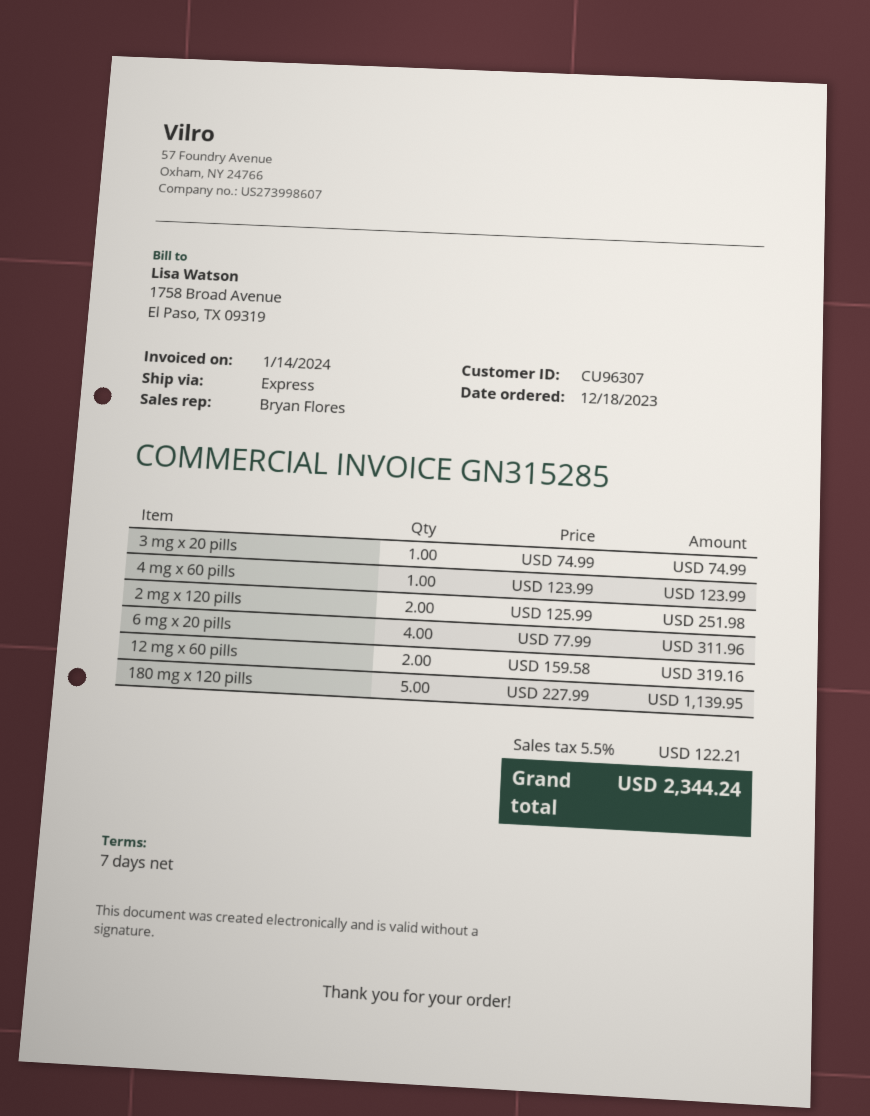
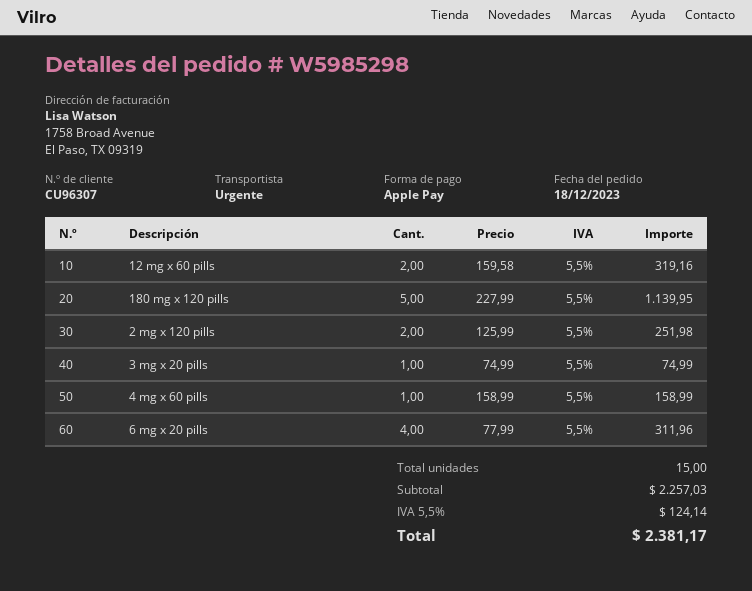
4 mg x 60 pills: 1 x 123.99 = 123.99 -> 1 x 158.99 = 158.99
tax: 5.5% = 122.21 -> 5.5% = 124.14
total: 2344.24 -> 2381.17

